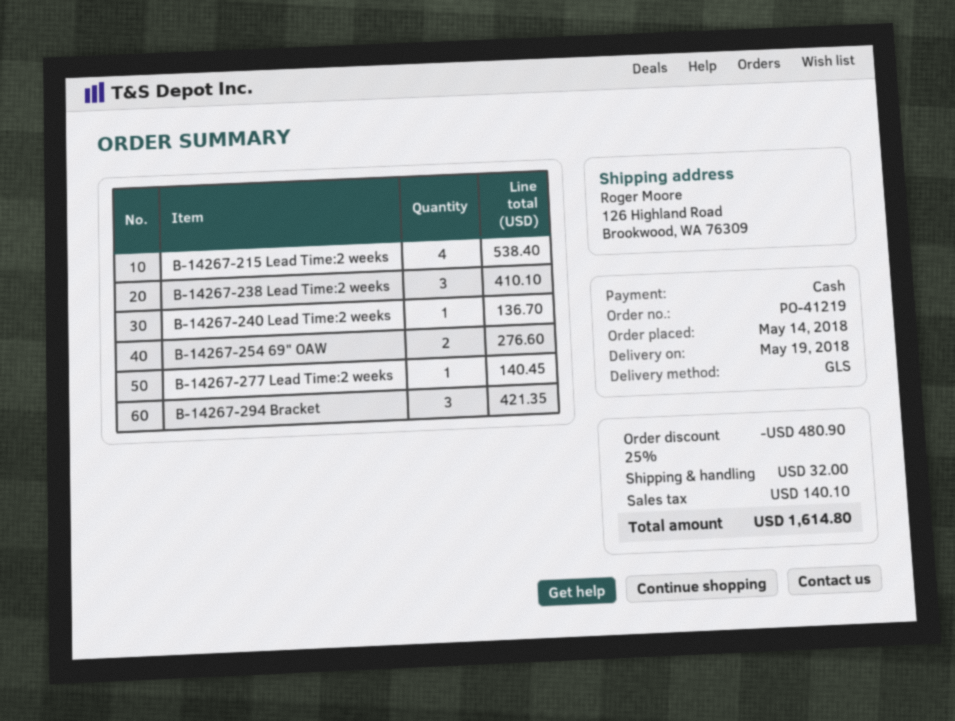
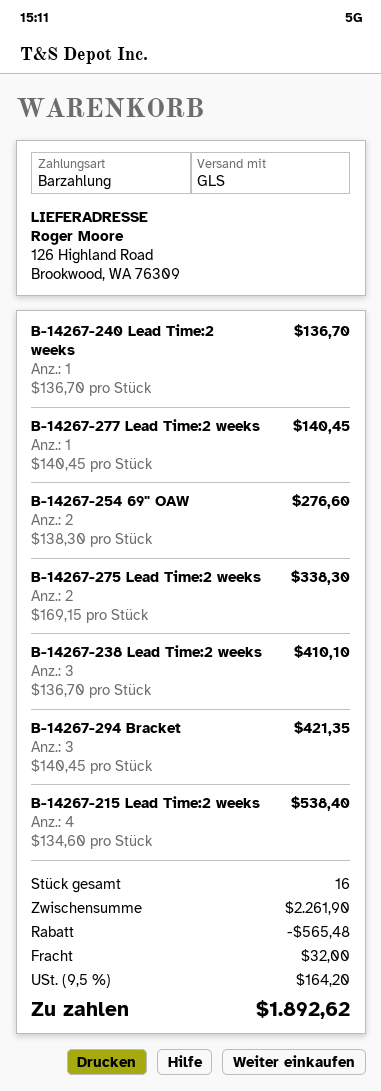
B-14267-275 Lead Time:2 weeks: none -> 2 for 338.30
discount: 480.90 -> 565.48
tax: 140.10 -> 164.20
total: 1614.80 -> 1892.62

